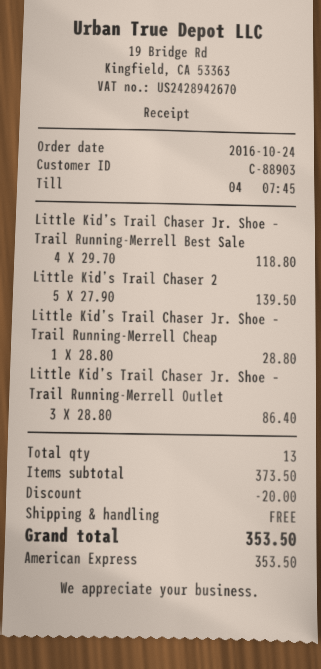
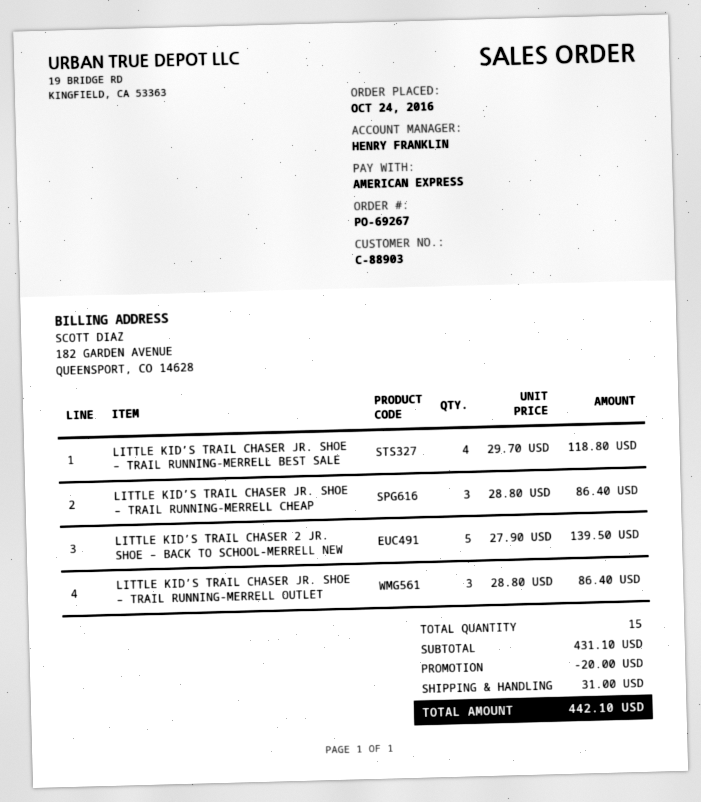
Little Kid’s Trail Chaser Jr. Shoe – Trail Running-Merrell Cheap: 1 x 28.80 = 28.80 -> 3 x 28.80 = 86.40
total quantity: 13 -> 15
subtotal: 373.50 -> 431.10
shipping: 0.00 -> 31.00
total: 353.50 -> 442.10

